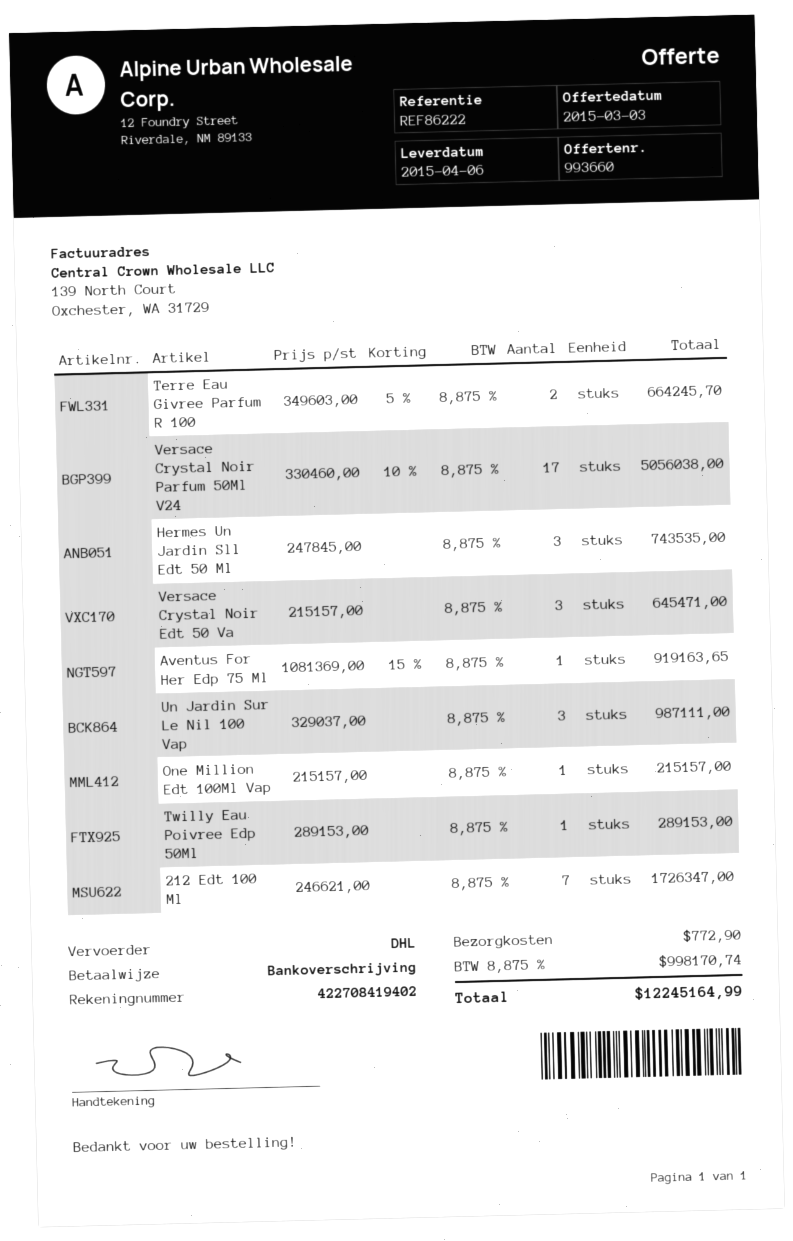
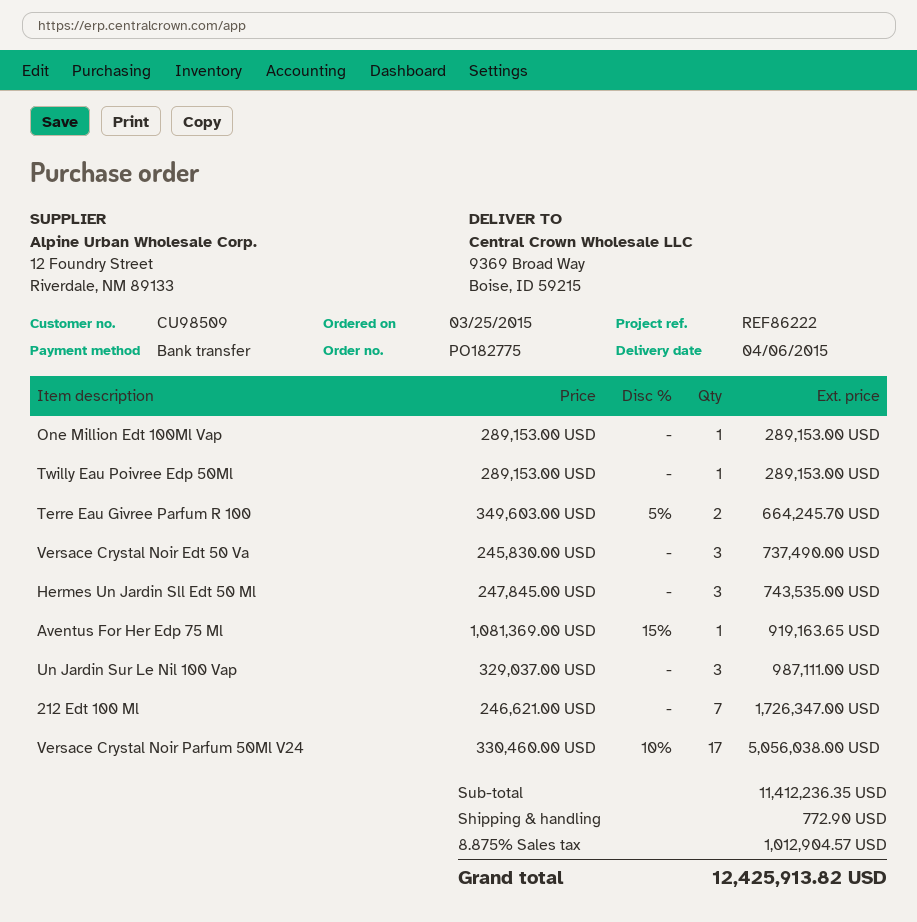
Versace Crystal Noir Edt 50 Va: 3 x 215157.00 = 645471.00 -> 3 x 245830.00 = 737490.00
One Million Edt 100Ml Vap: 1 x 215157.00 = 215157.00 -> 1 x 289153.00 = 289153.00
tax: 8.875% = 998170.74 -> 8.875% = 1012904.57
total: 12245164.99 -> 12425913.82

